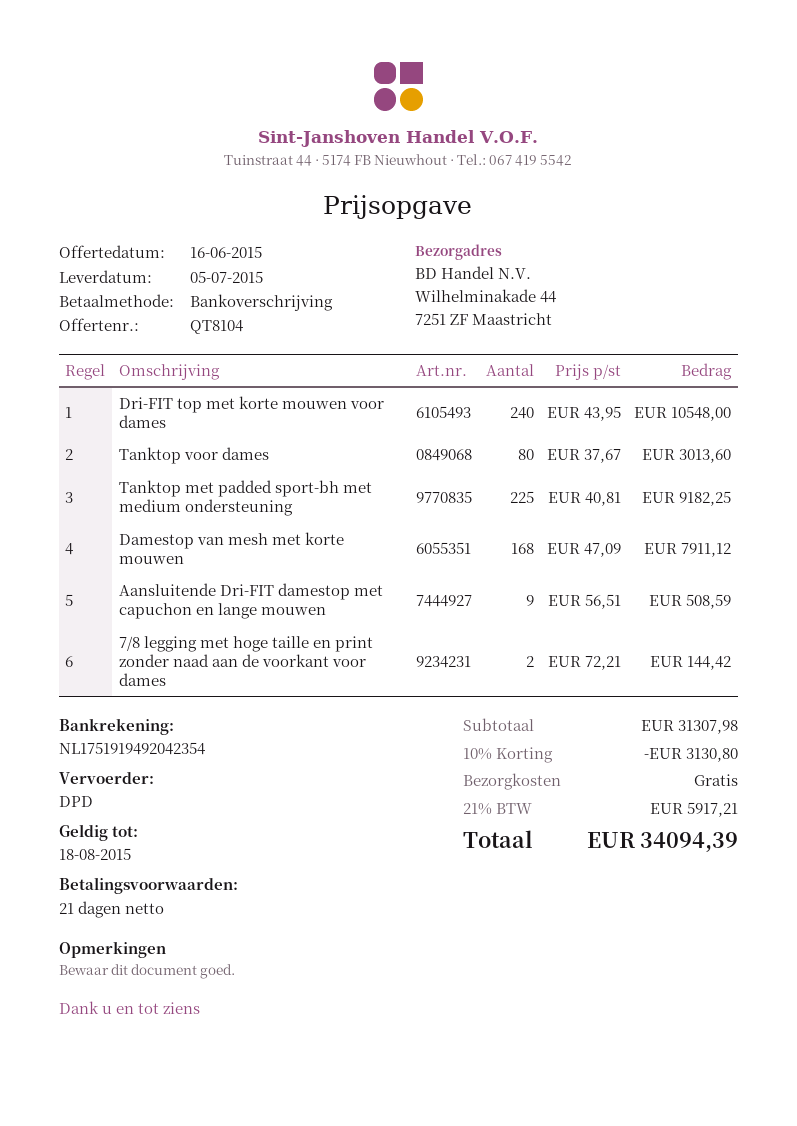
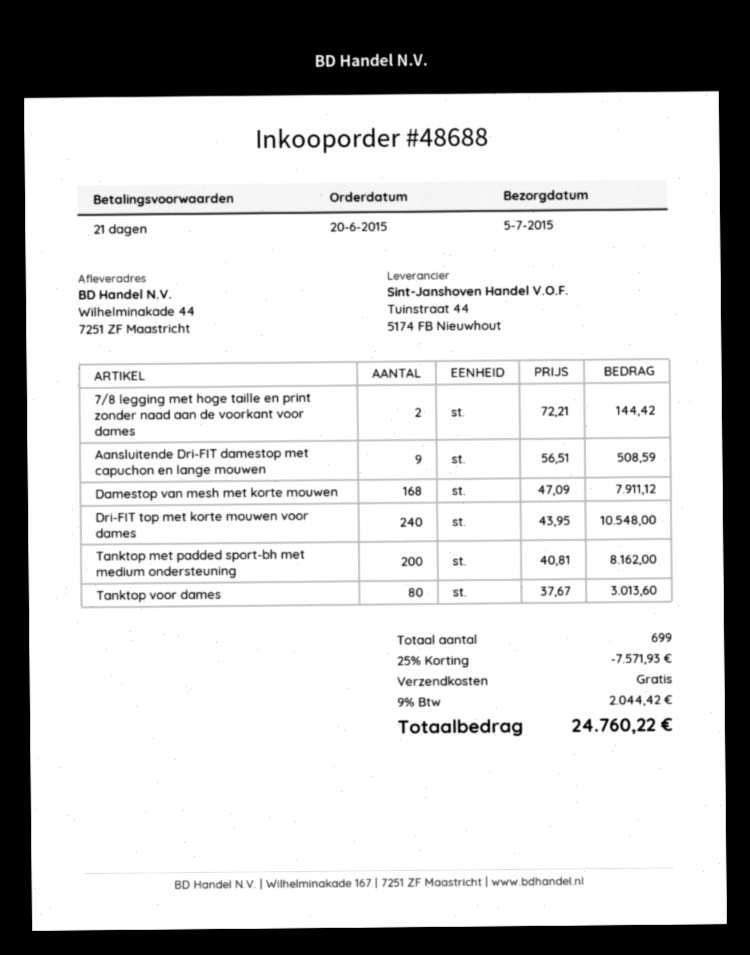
Tanktop met padded sport-bh met medium ondersteuning: 225 x 40.81 = 9182.25 -> 200 x 40.81 = 8162.00
discount: 10% = 3130.80 -> 25% = 7571.93
tax: 21% = 5917.21 -> 9% = 2044.42
total: 34094.39 -> 24760.22

